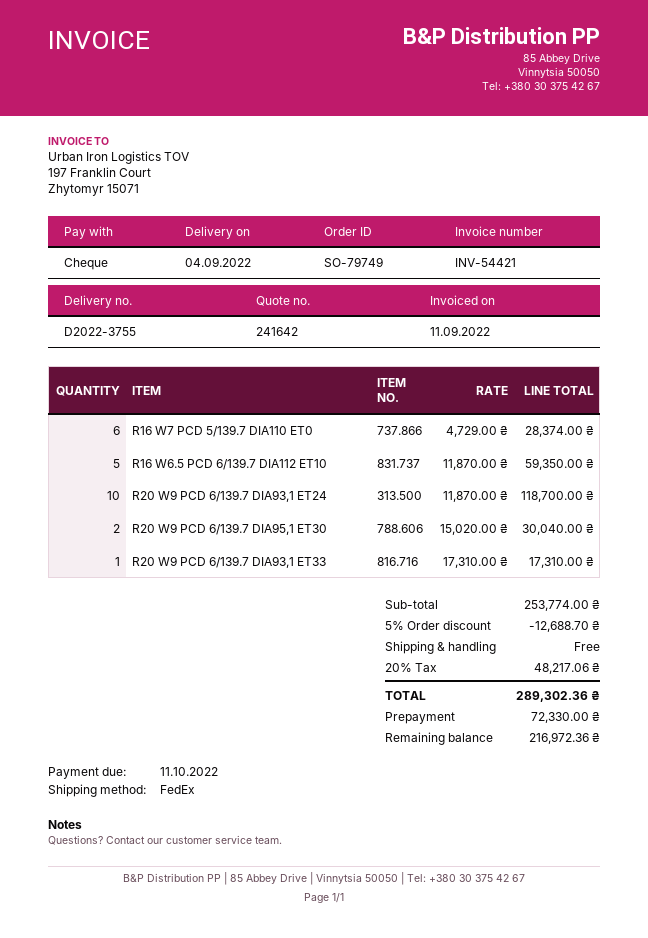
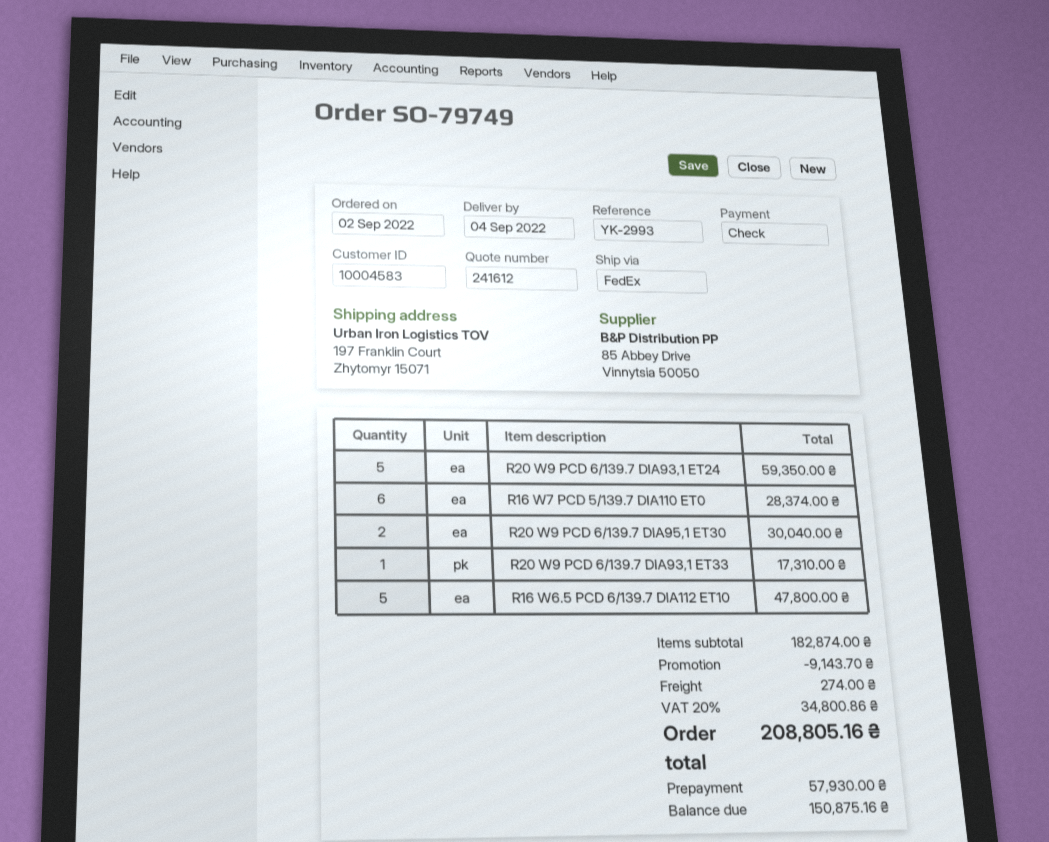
quote number: 241642 -> 241612
R16 W6.5 PCD 6/139.7 DIA112 ET10: 5 for 59350.00 -> 5 for 47800.00
R20 W9 PCD 6/139.7 DIA93,1 ET24: 10 for 118700.00 -> 5 for 59350.00
subtotal: 253774.00 -> 182874.00
discount: 12688.70 -> 9143.70
shipping: 0.00 -> 274.00
tax: 20% = 48217.06 -> 20% = 34800.86
total: 289302.36 -> 208805.16
deposit: 72330.00 -> 57930.00
balance: 216972.36 -> 150875.16

